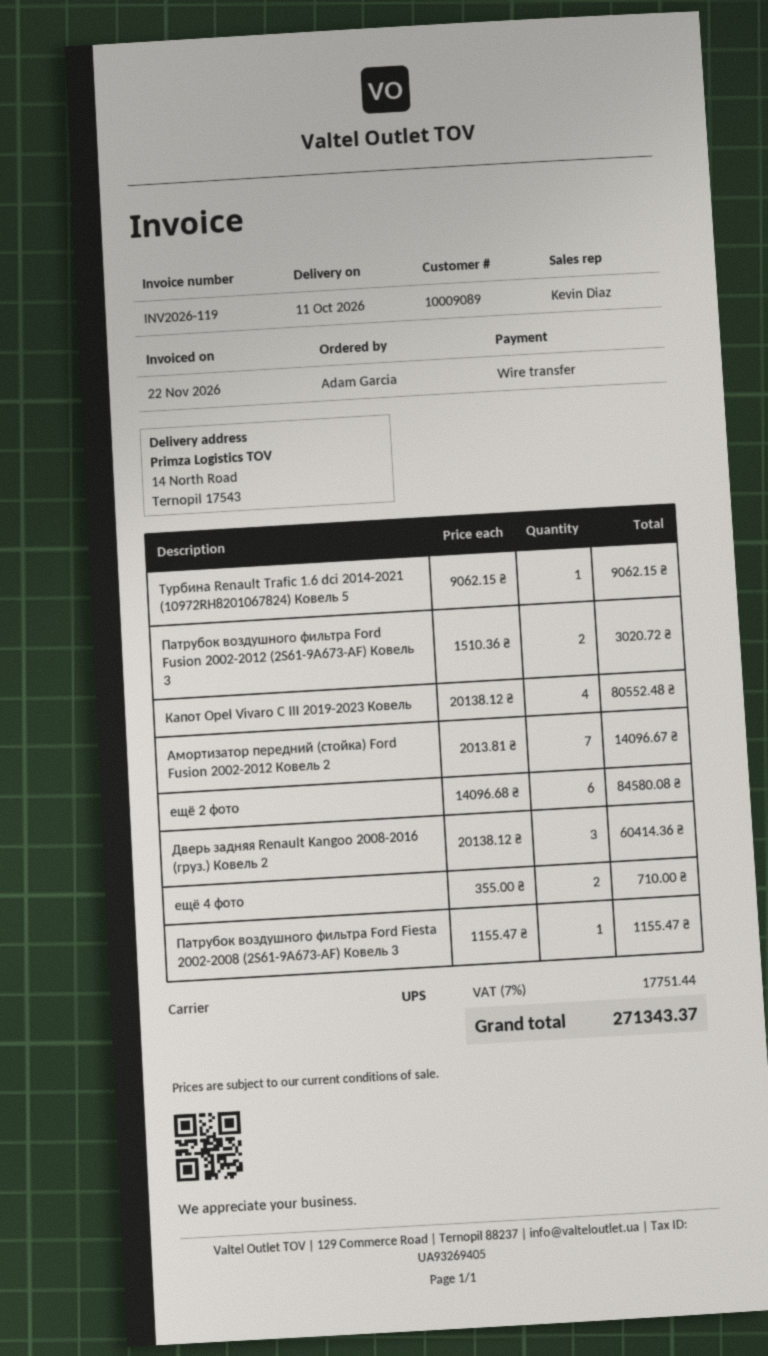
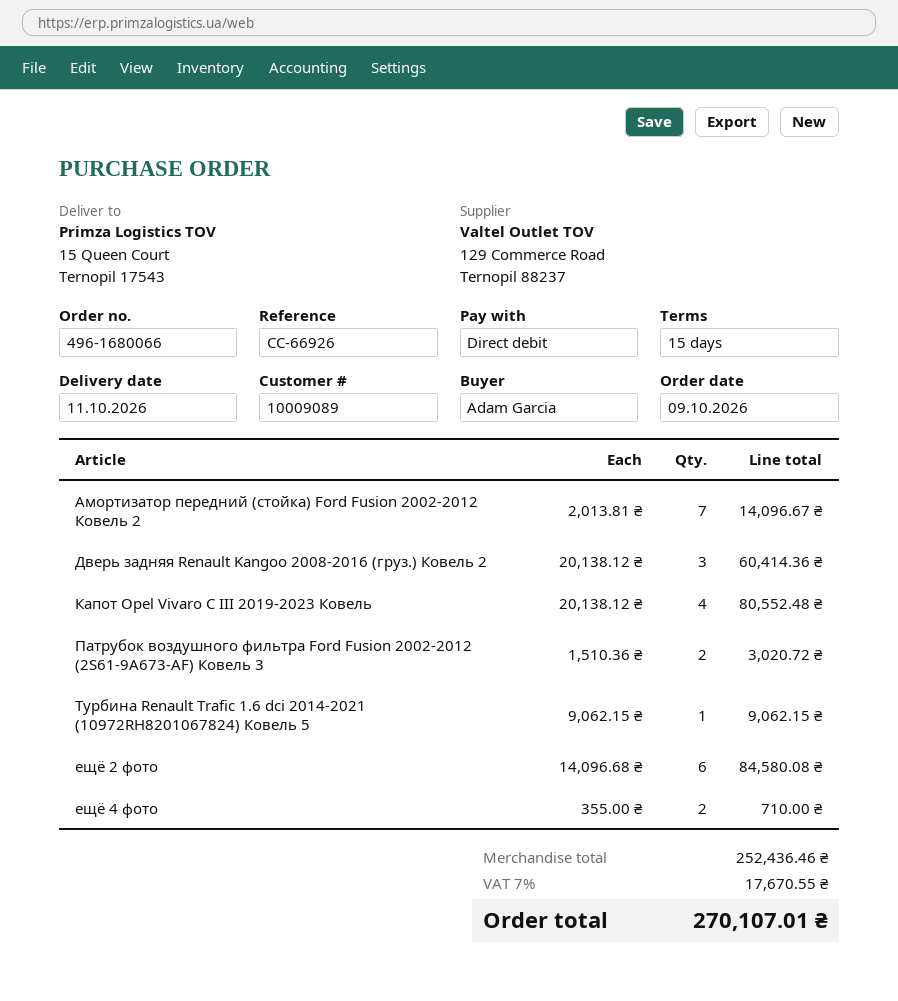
payment method: bank transfer -> direct debit
ship to: 14 North Road, Ternopil 17543 -> 15 Queen Court, Ternopil 17543
Патрубок воздушного фильтра Ford Fiesta 2002-2008 (2S61-9A673-AF) Ковель 3: 1 x 1155.47 = 1155.47 -> none
tax: 7% = 17751.44 -> 7% = 17670.55
total: 271343.37 -> 270107.01

